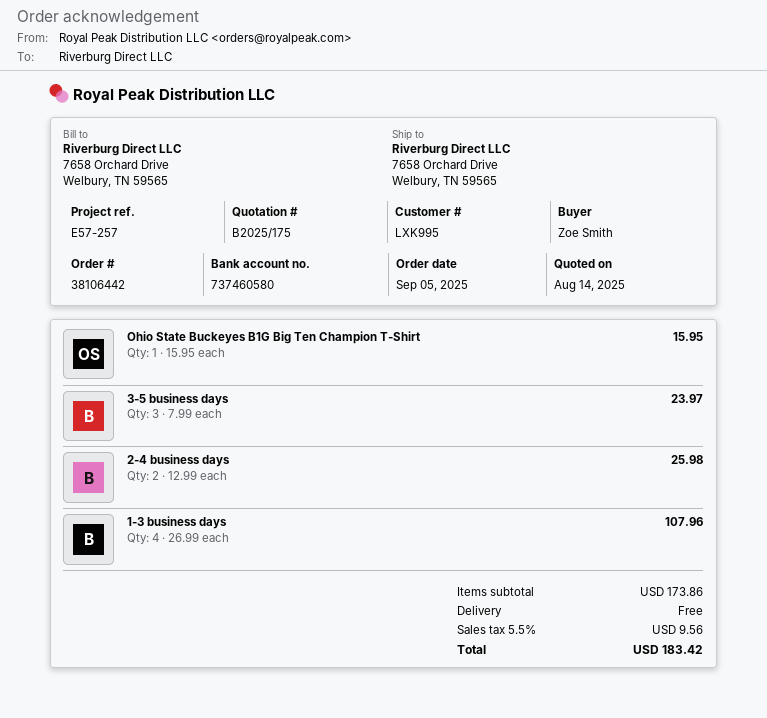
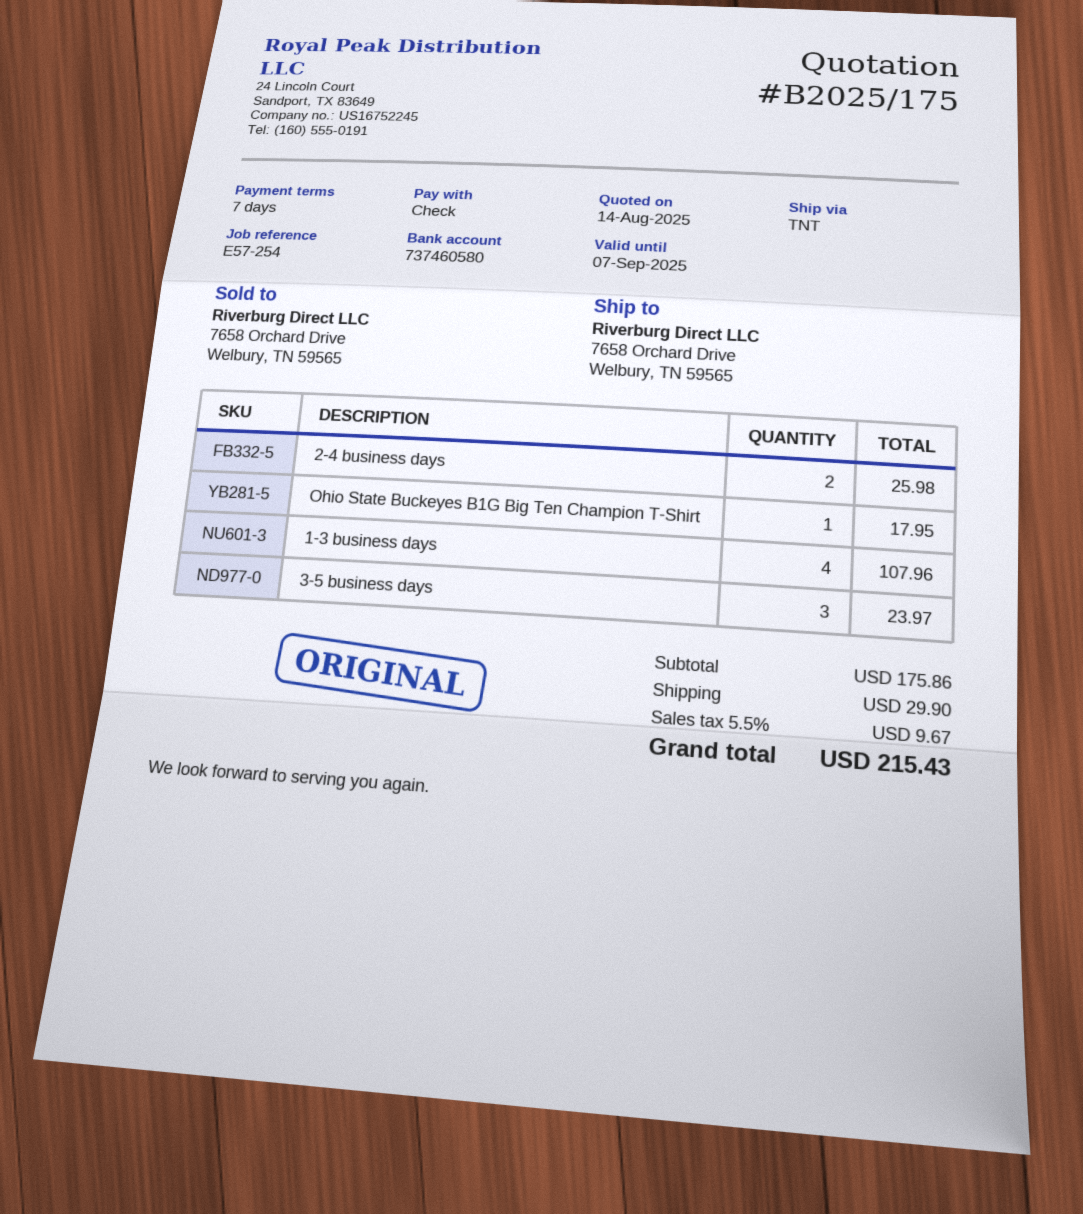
reference: E57-257 -> E57-254
Ohio State Buckeyes B1G Big Ten Champion T-Shirt: 1 for 15.95 -> 1 for 17.95
subtotal: 173.86 -> 175.86
shipping: 0.00 -> 29.90
tax: 5.5% = 9.56 -> 5.5% = 9.67
total: 183.42 -> 215.43

